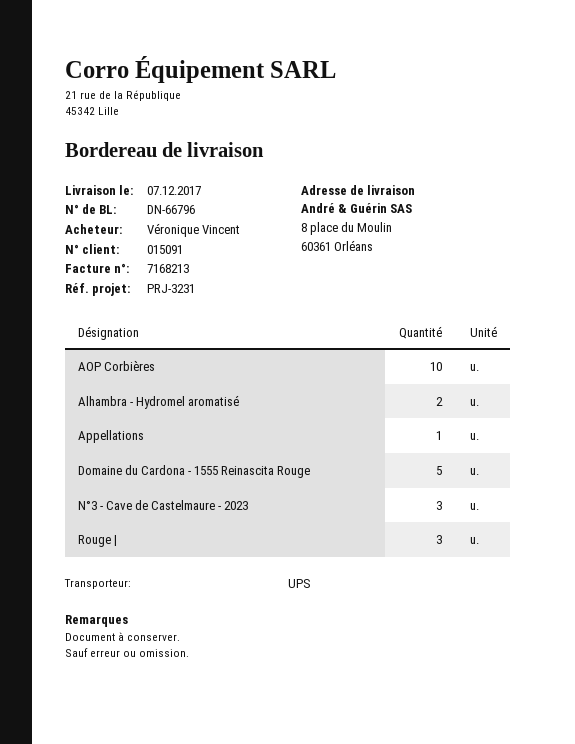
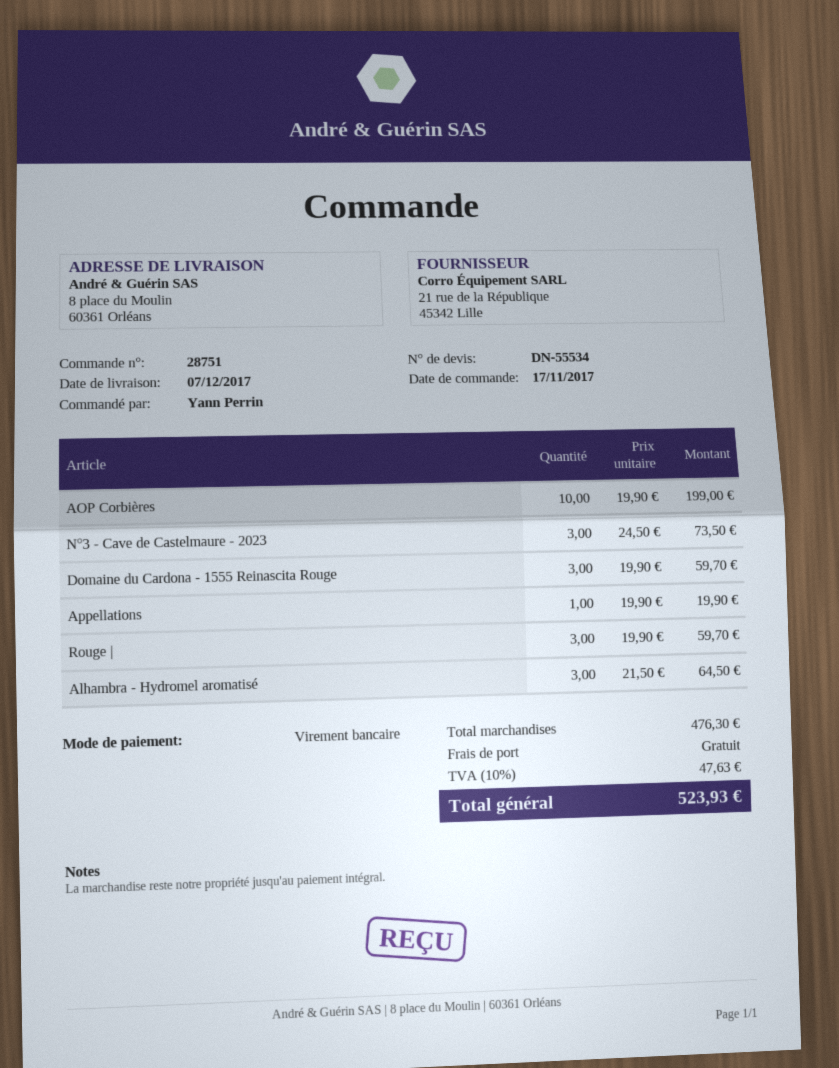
ordered by: Véronique Vincent -> Yann Perrin
Alhambra - Hydromel aromatisé: 2 -> 3
Domaine du Cardona - 1555 Reinascita Rouge: 5 -> 3

